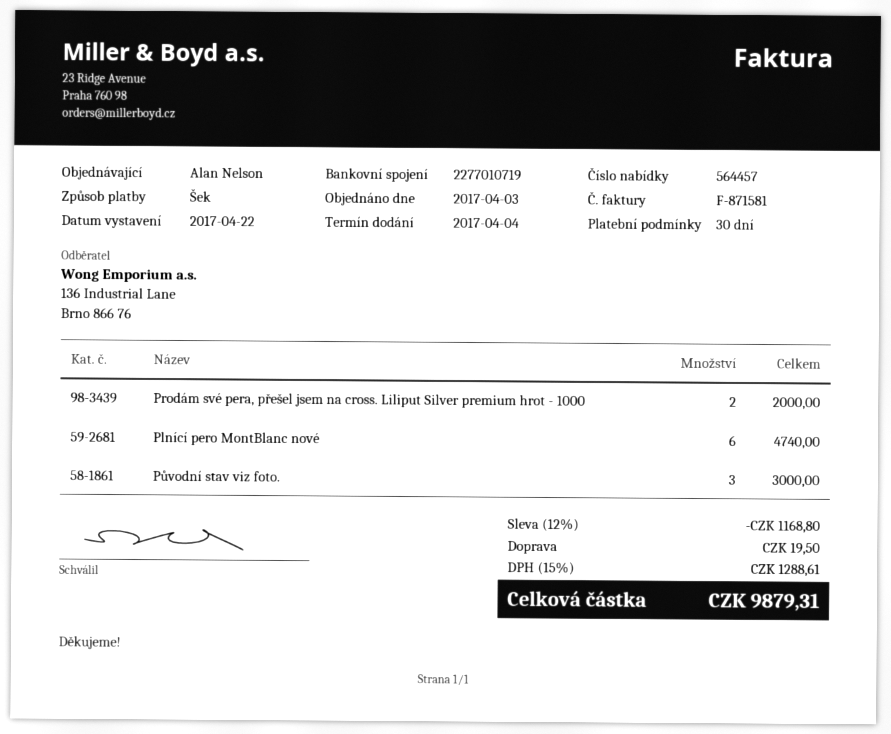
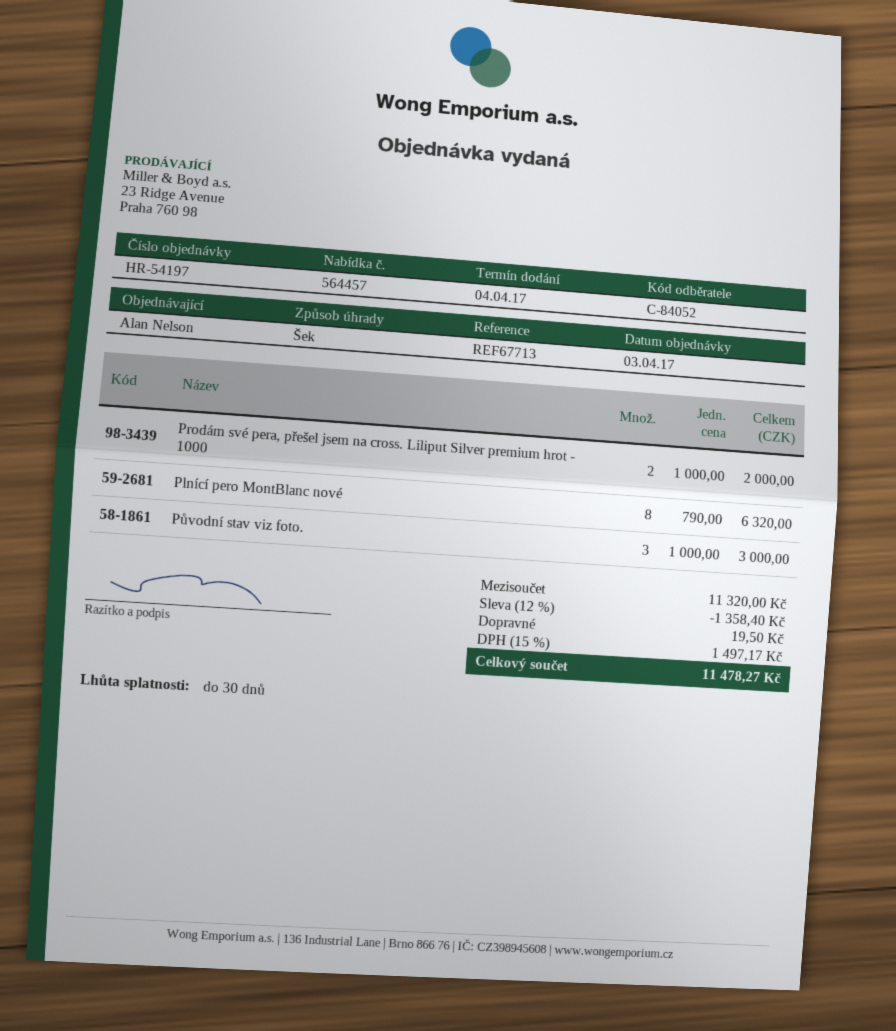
Plnící pero MontBlanc nové: 6 for 4740.00 -> 8 for 6320.00
discount: 12% = 1168.80 -> 12% = 1358.40
tax: 15% = 1288.61 -> 15% = 1497.17
total: 9879.31 -> 11478.27

